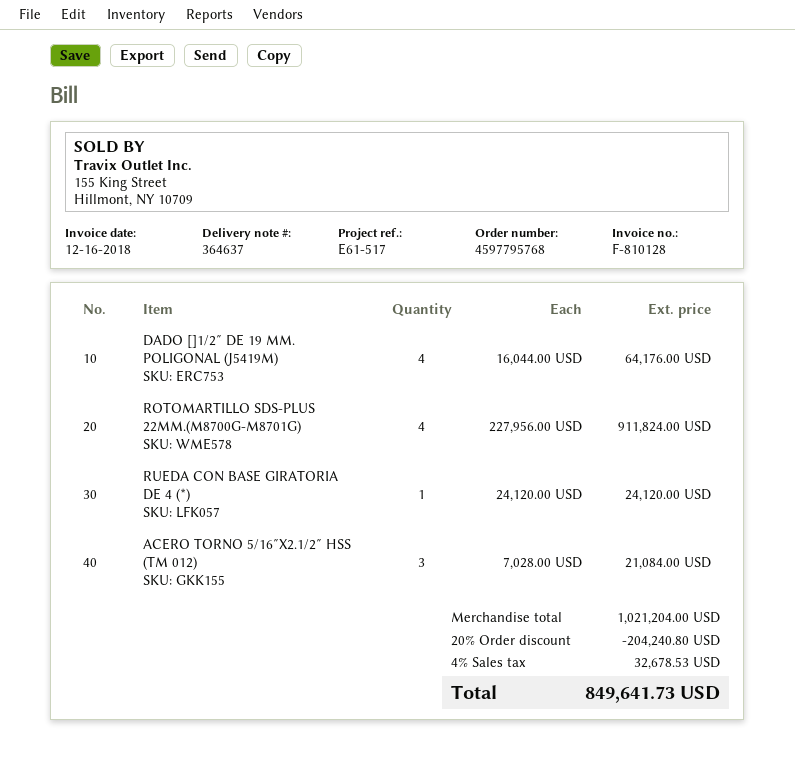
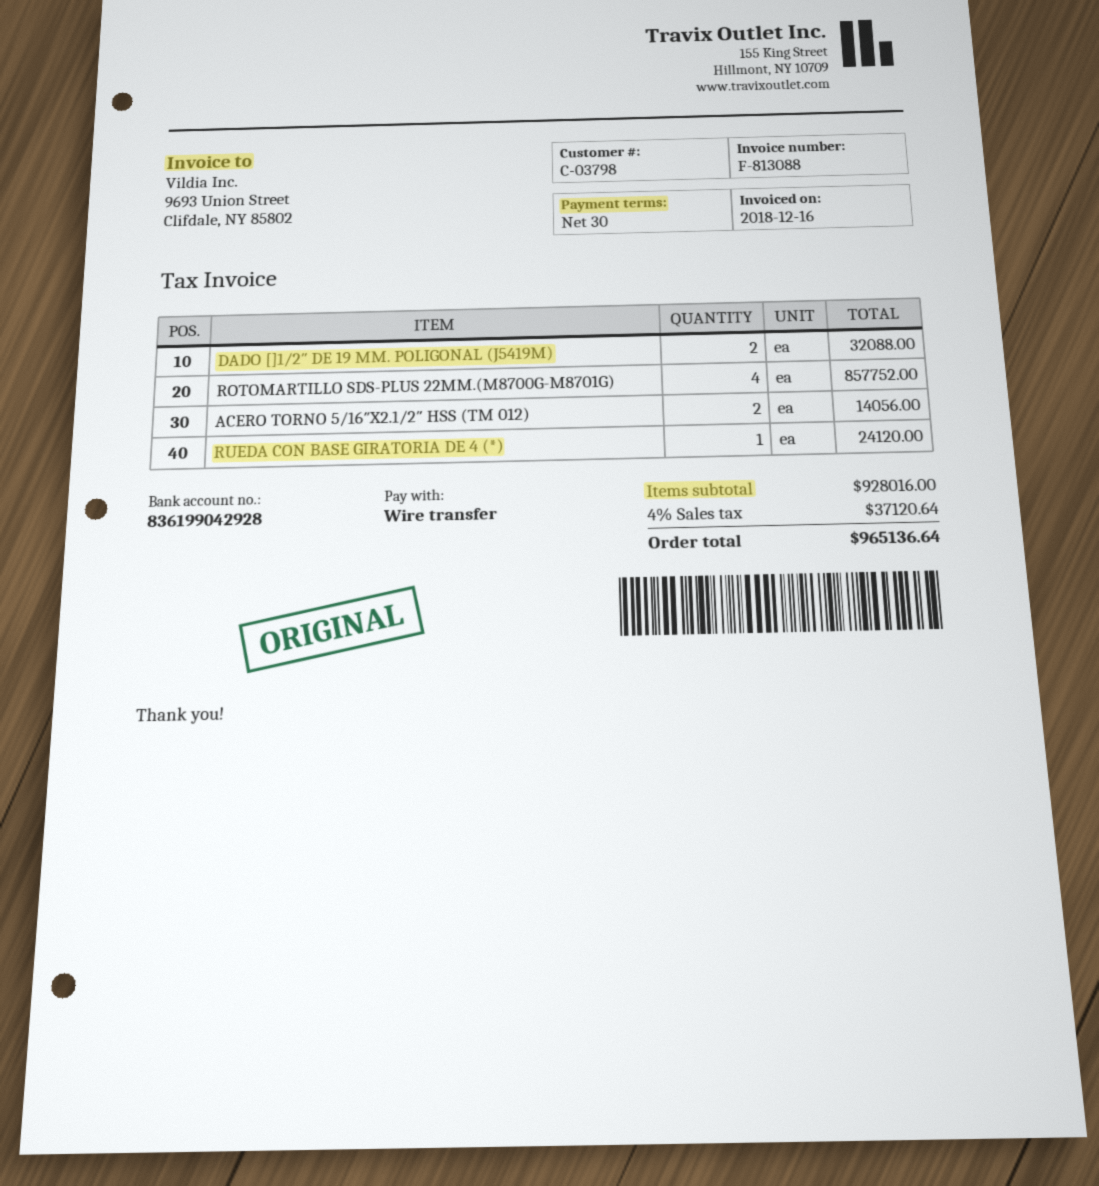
invoice number: F-810128 -> F-813088
DADO []1/2″ DE 19 MM. POLIGONAL (J5419M): 4 for 64176.00 -> 2 for 32088.00
ROTOMARTILLO SDS-PLUS 22MM.(M8700G-M8701G): 4 for 911824.00 -> 4 for 857752.00
ACERO TORNO 5/16″X2.1/2″ HSS (TM 012): 3 for 21084.00 -> 2 for 14056.00
subtotal: 1021204.00 -> 928016.00
discount: 20% = 204240.80 -> none
tax: 4% = 32678.53 -> 4% = 37120.64
total: 849641.73 -> 965136.64

